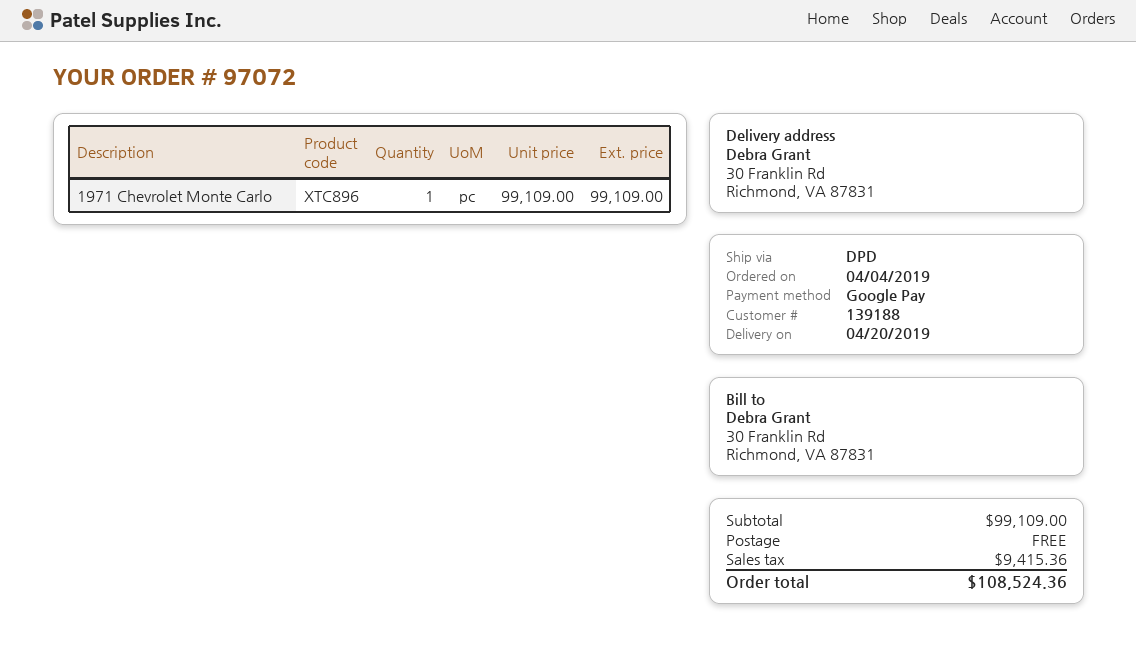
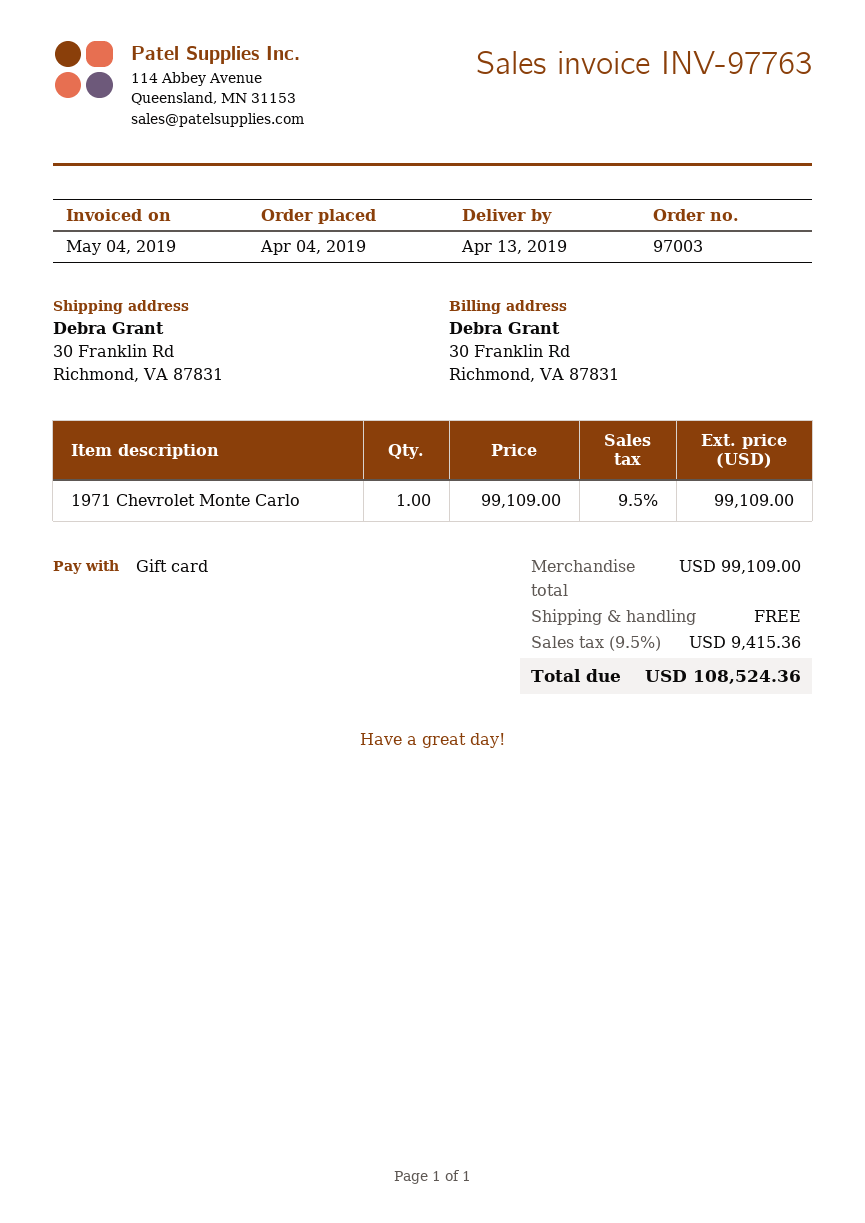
order number: 97072 -> 97003
delivery date: 2019-04-20 -> 2019-04-13
payment method: Google Pay -> gift card

